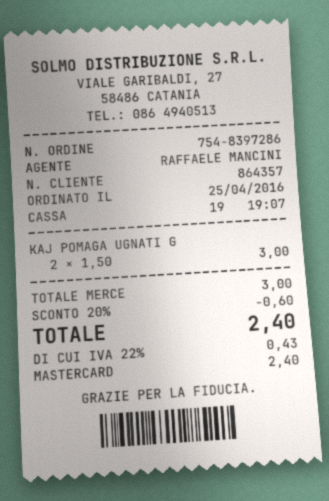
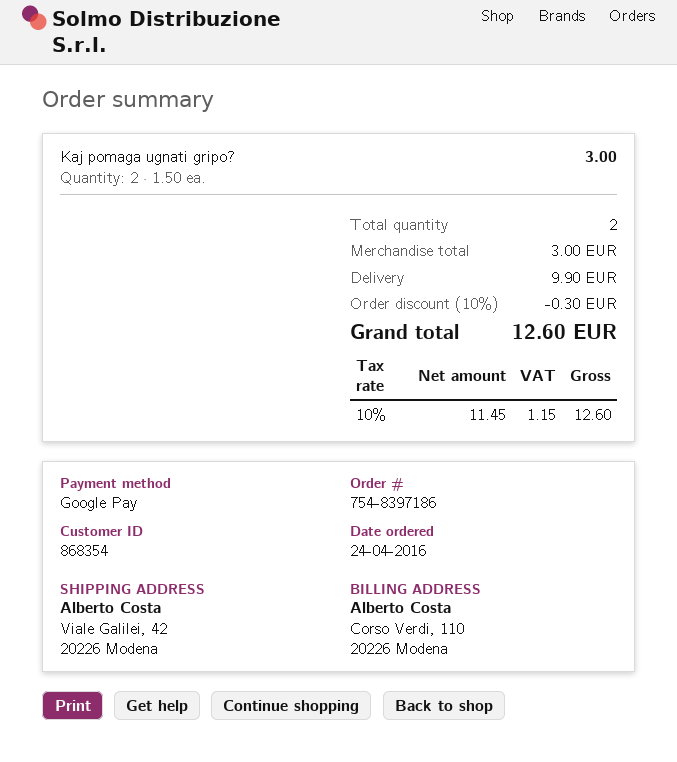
order number: 754-8397286 -> 754-8397186
order date: 2016-04-25 -> 2016-04-24
customer number: 864357 -> 868354
payment method: Mastercard -> Google Pay
discount: 20% = 0.60 -> 10% = 0.30
shipping: none -> 9.90
tax: 22% = 0.43 -> 10% = 1.15
total: 2.40 -> 12.60

